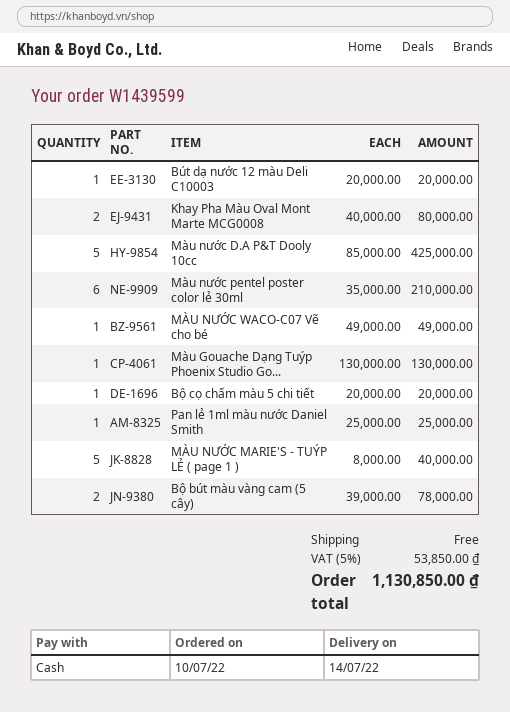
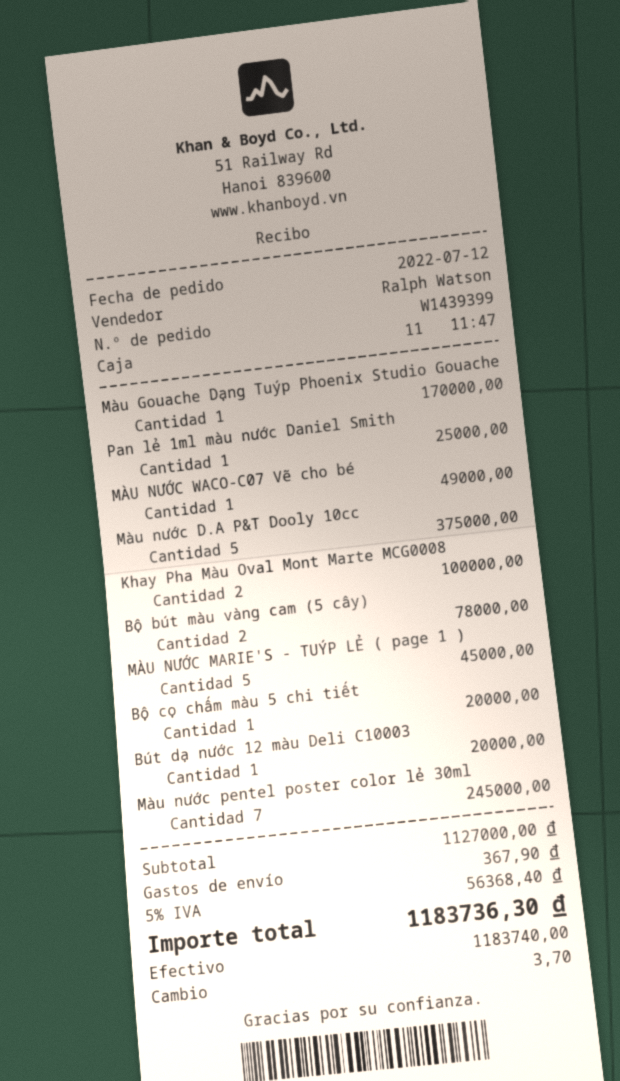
order number: W1439599 -> W1439399
order date: 2022-07-10 -> 2022-07-12
Khay Pha Màu Oval Mont Marte MCG0008: 2 for 80000.00 -> 2 for 100000.00
Màu nước D.A P&T Dooly 10cc: 5 for 425000.00 -> 5 for 375000.00
Màu nước pentel poster color lẻ 30ml: 6 for 210000.00 -> 7 for 245000.00
Màu Gouache Dạng Tuýp Phoenix Studio Go...: 1 for 130000.00 -> 1 for 170000.00
MÀU NƯỚC MARIE'S - TUÝP LẺ ( page 1 ): 5 for 40000.00 -> 5 for 45000.00
shipping: 0.00 -> 367.90
tax: 5% = 53850.00 -> 5% = 56368.40
total: 1130850.00 -> 1183736.30

